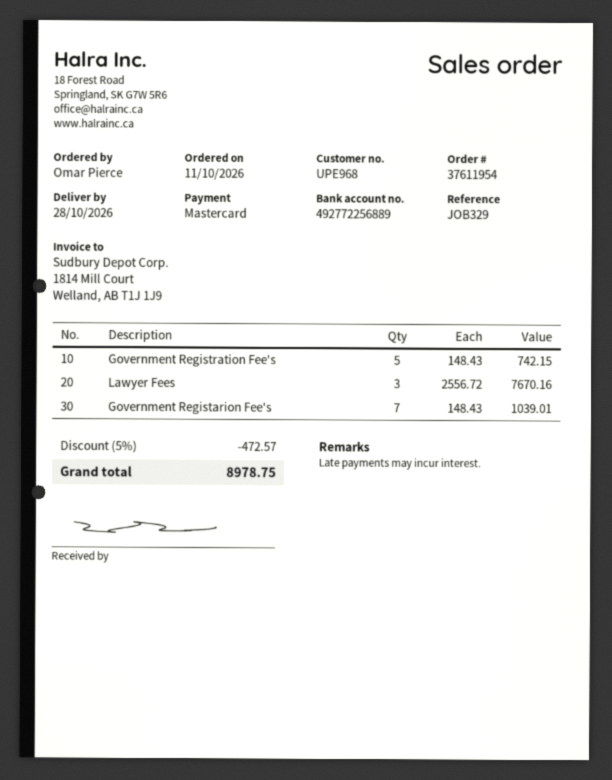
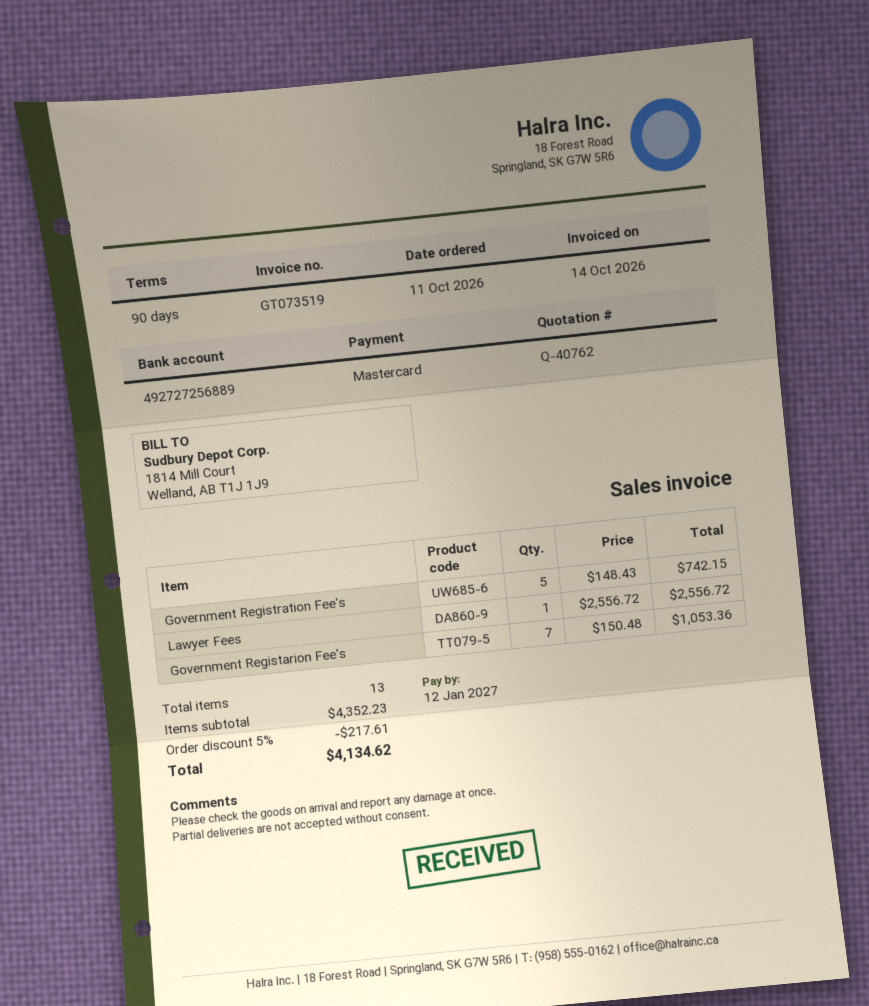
bank account: 492772256889 -> 492727256889
Lawyer Fees: 3 x 2556.72 = 7670.16 -> 1 x 2556.72 = 2556.72
Government Registarion Fee's: 7 x 148.43 = 1039.01 -> 7 x 150.48 = 1053.36
discount: 5% = 472.57 -> 5% = 217.61
total: 8978.75 -> 4134.62

